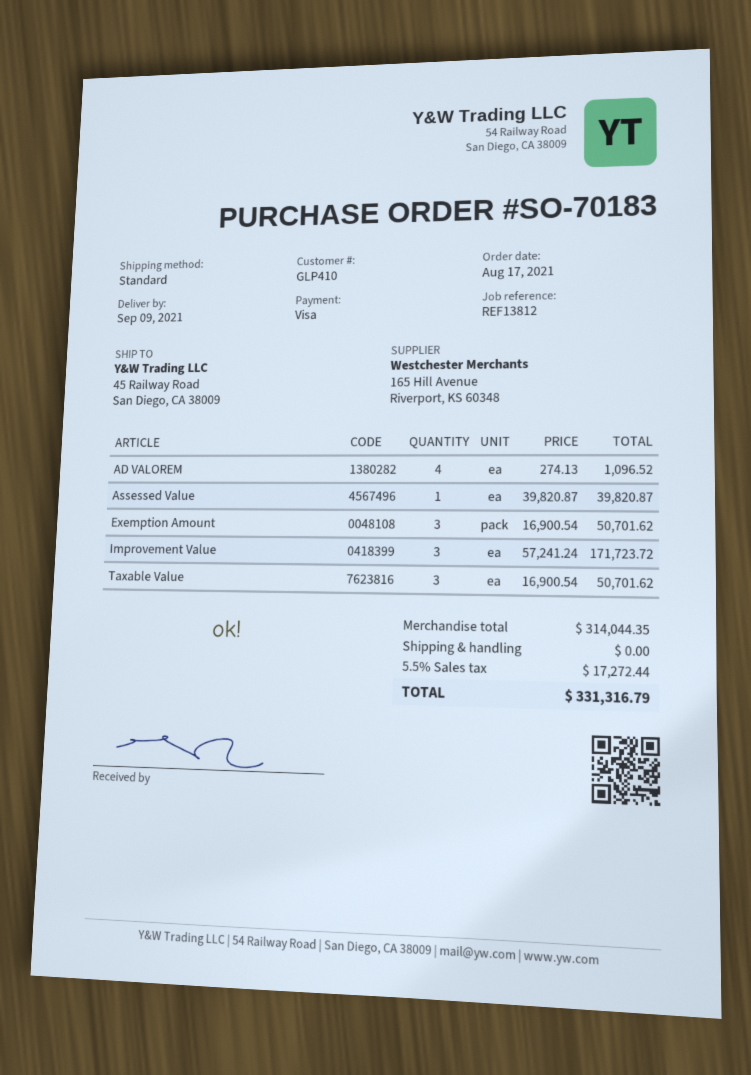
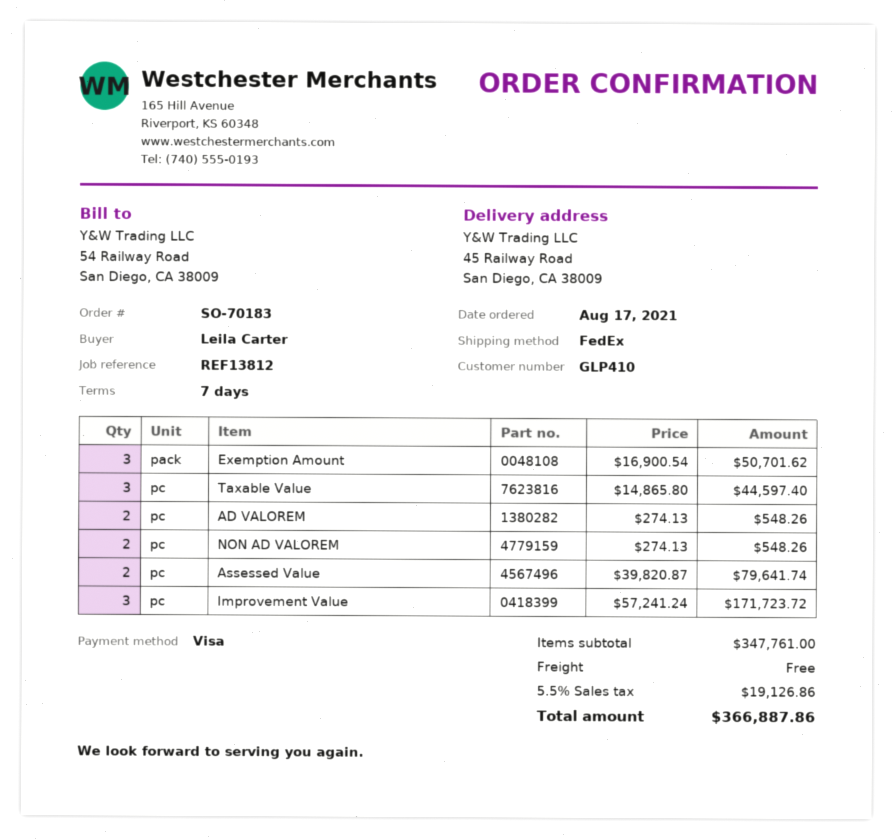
shipping method: standard -> FedEx
AD VALOREM: 4 x 274.13 = 1096.52 -> 2 x 274.13 = 548.26
Assessed Value: 1 x 39820.87 = 39820.87 -> 2 x 39820.87 = 79641.74
Taxable Value: 3 x 16900.54 = 50701.62 -> 3 x 14865.80 = 44597.40
NON AD VALOREM: none -> 2 x 274.13 = 548.26
subtotal: 314044.35 -> 347761.00
tax: 5.5% = 17272.44 -> 5.5% = 19126.86
total: 331316.79 -> 366887.86

